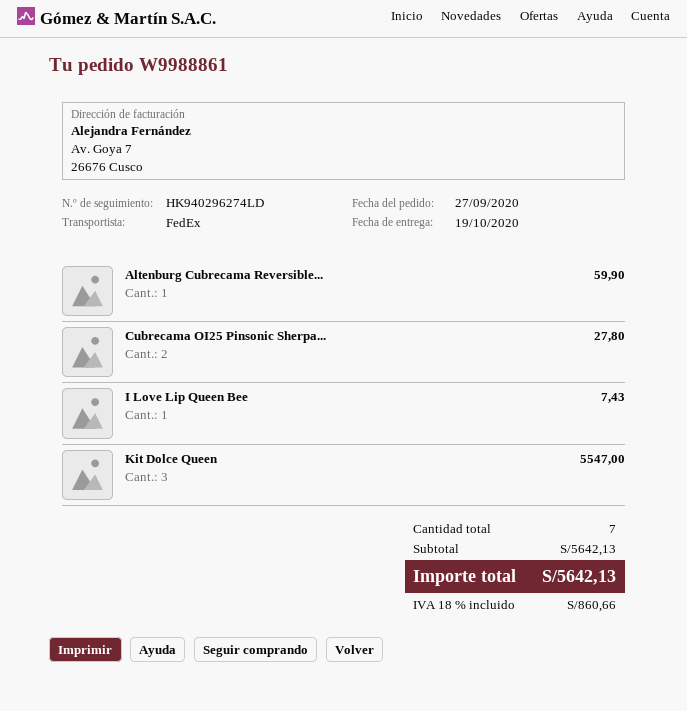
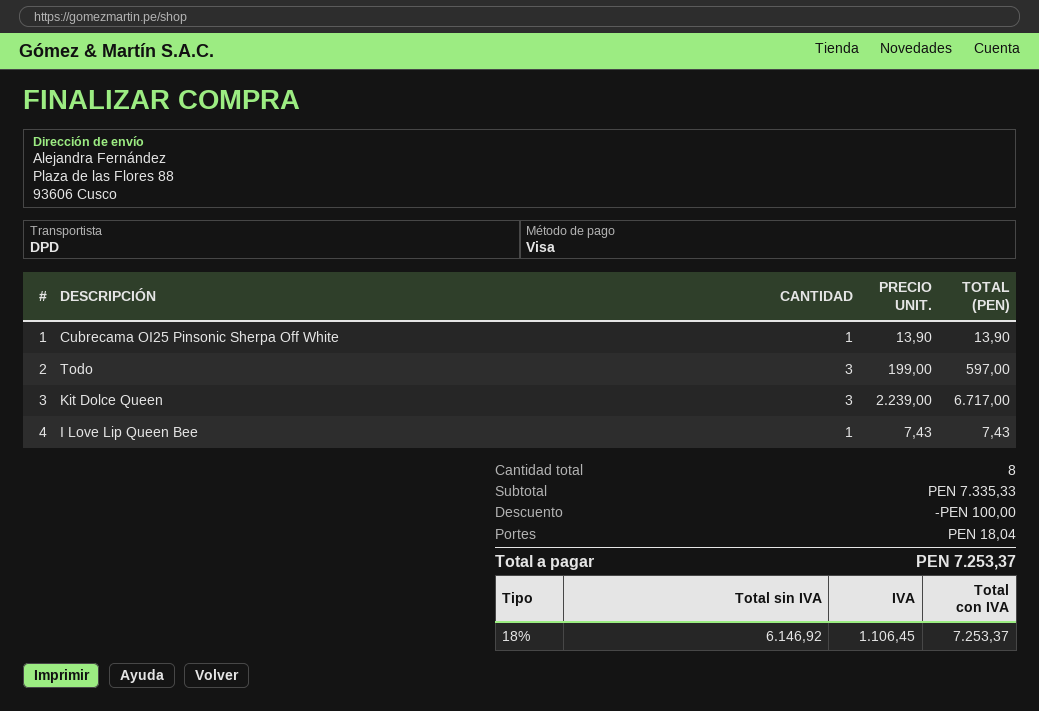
shipping method: FedEx -> DPD
Altenburg Cubrecama Reversible...: 1 for 59.90 -> none
Cubrecama OI25 Pinsonic Sherpa...: 2 for 27.80 -> 1 for 13.90
Kit Dolce Queen: 3 for 5547.00 -> 3 for 6717.00
Todo: none -> 3 for 597.00
total quantity: 7 -> 8
subtotal: 5642.13 -> 7335.33
discount: none -> 100.00
shipping: none -> 18.04
tax: 18% = 860.66 -> 18% = 1106.45
total: 5642.13 -> 7253.37

